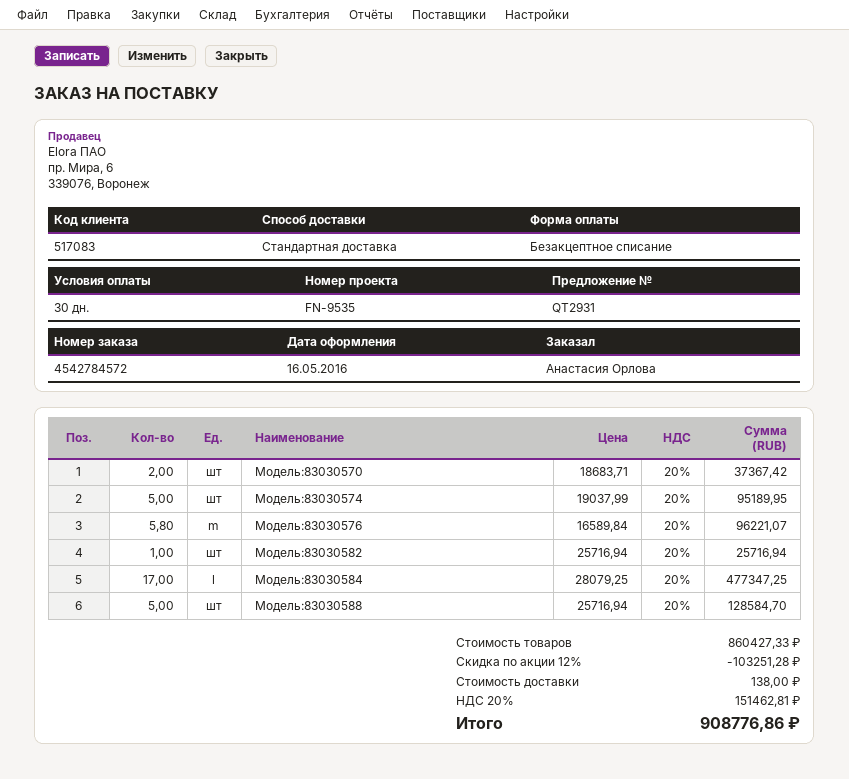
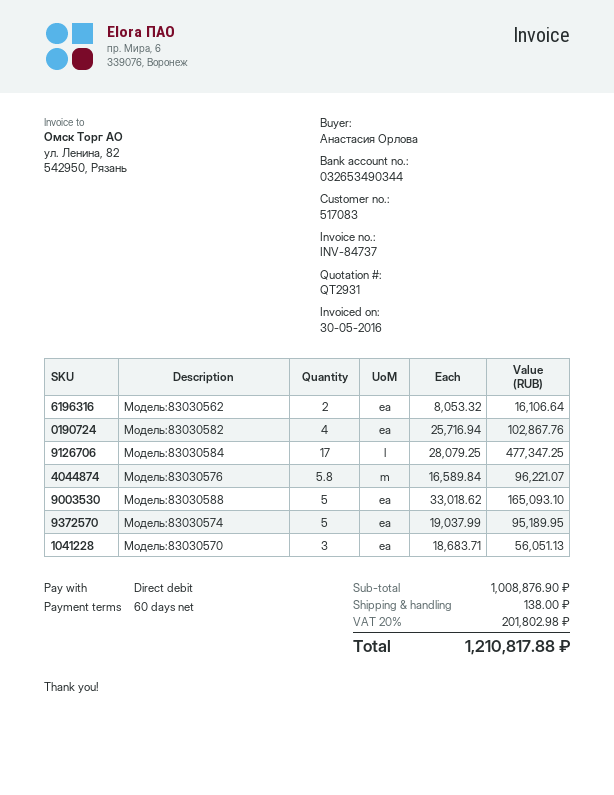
payment terms: 30 days -> 60 days
Модель:83030570: 2 x 18683.71 = 37367.42 -> 3 x 18683.71 = 56051.13
Модель:83030582: 1 x 25716.94 = 25716.94 -> 4 x 25716.94 = 102867.76
Модель:83030588: 5 x 25716.94 = 128584.70 -> 5 x 33018.62 = 165093.10
Модель:83030562: none -> 2 x 8053.32 = 16106.64
subtotal: 860427.33 -> 1008876.90
discount: 12% = 103251.28 -> none
tax: 20% = 151462.81 -> 20% = 201802.98
total: 908776.86 -> 1210817.88

